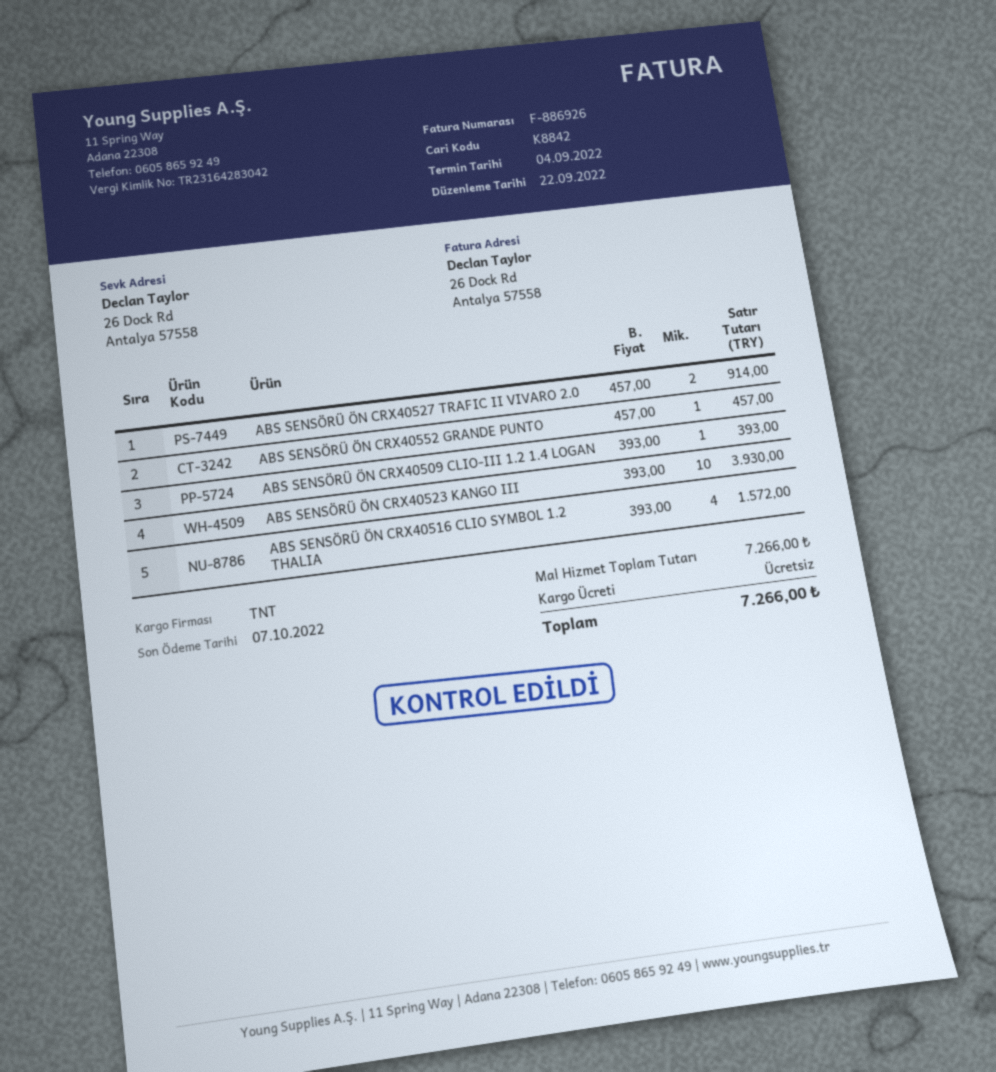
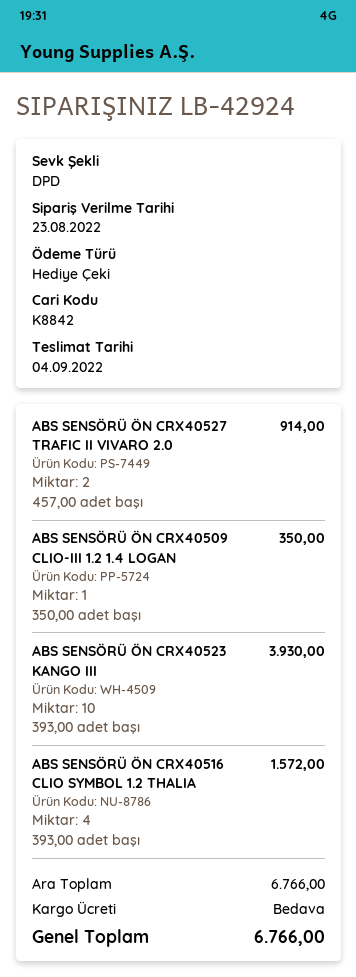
shipping method: TNT -> DPD
ABS SENSÖRÜ ÖN CRX40552 GRANDE PUNTO: 1 x 457.00 = 457.00 -> none
ABS SENSÖRÜ ÖN CRX40509 CLIO-III 1.2 1.4 LOGAN: 1 x 393.00 = 393.00 -> 1 x 350.00 = 350.00
subtotal: 7266.00 -> 6766.00
total: 7266.00 -> 6766.00

